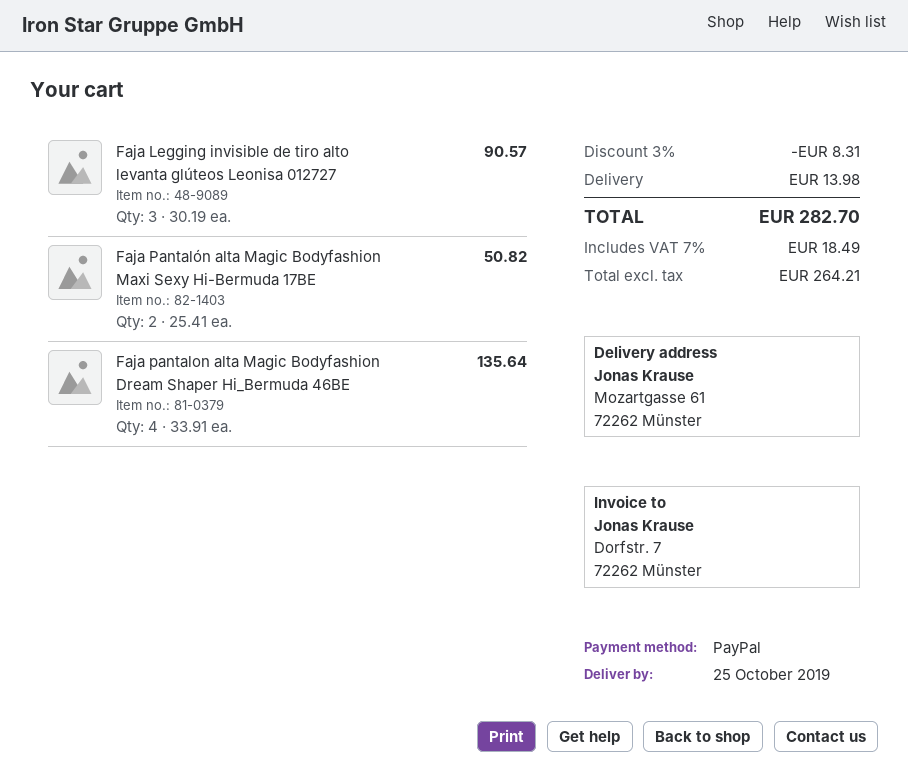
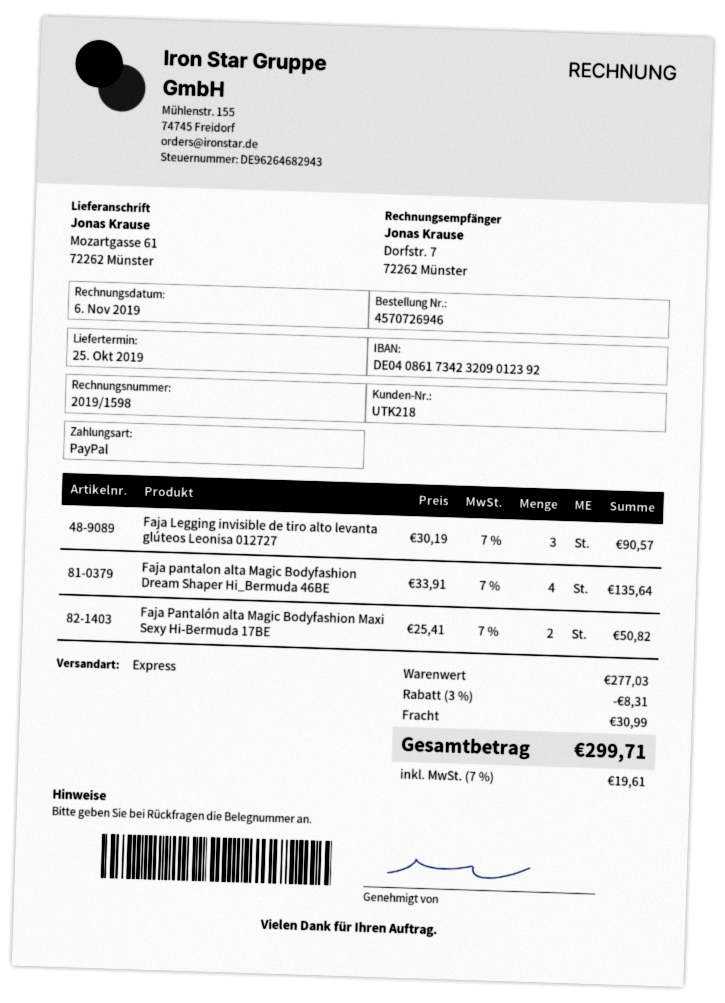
shipping: 13.98 -> 30.99
tax: 7% = 18.49 -> 7% = 19.61
total: 282.70 -> 299.71

